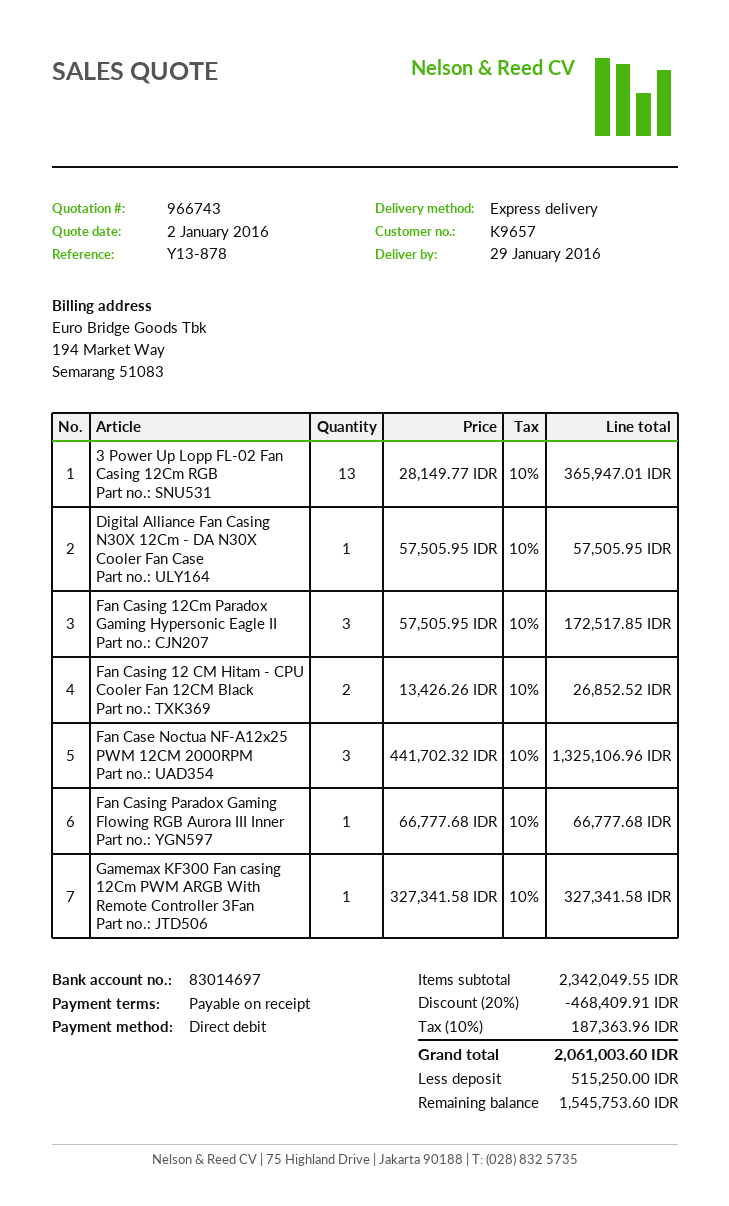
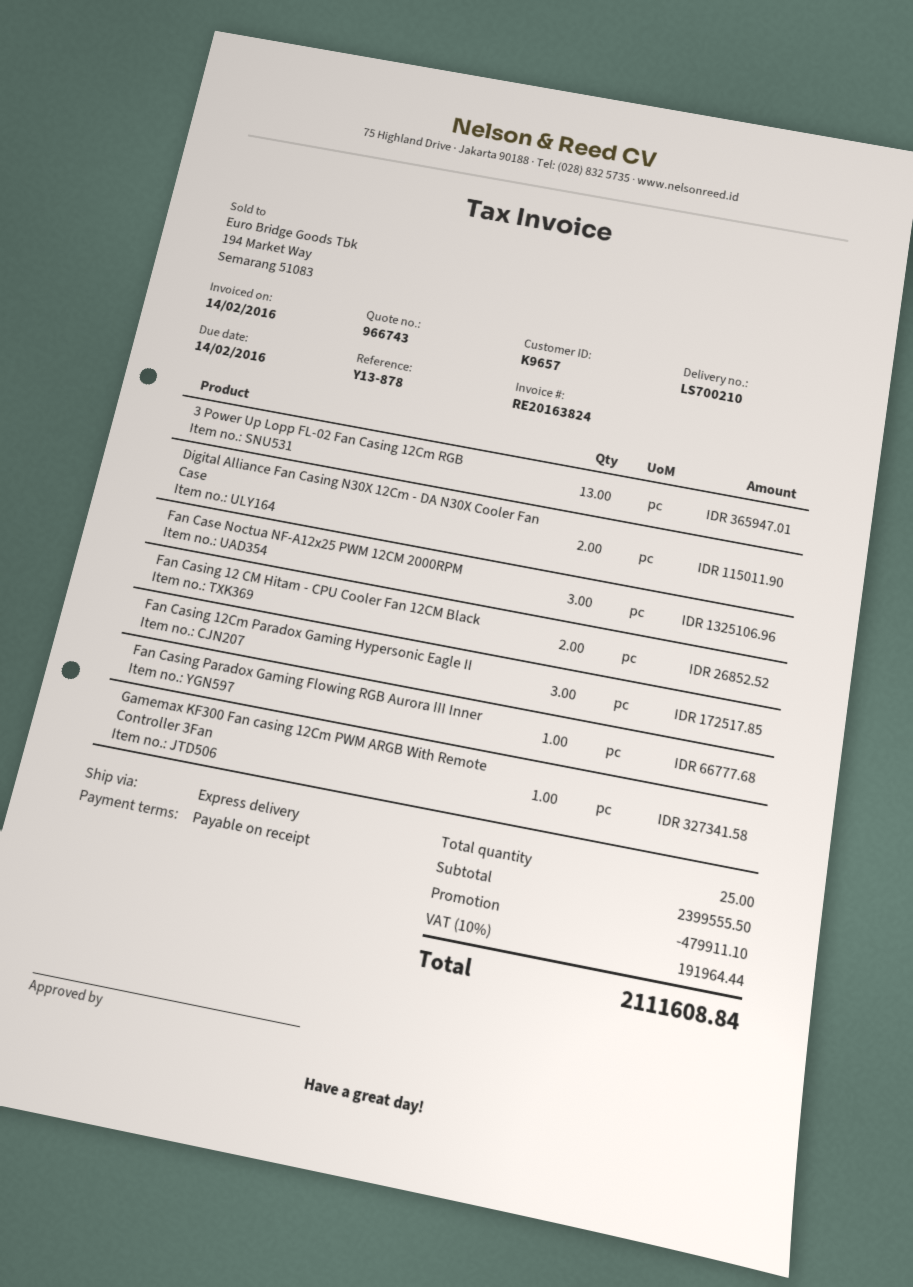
Digital Alliance Fan Casing N30X 12Cm - DA N30X Cooler Fan Case: 1 for 57505.95 -> 2 for 115011.90
subtotal: 2342049.55 -> 2399555.50
discount: 468409.91 -> 479911.10
tax: 10% = 187363.96 -> 10% = 191964.44
total: 2061003.60 -> 2111608.84

